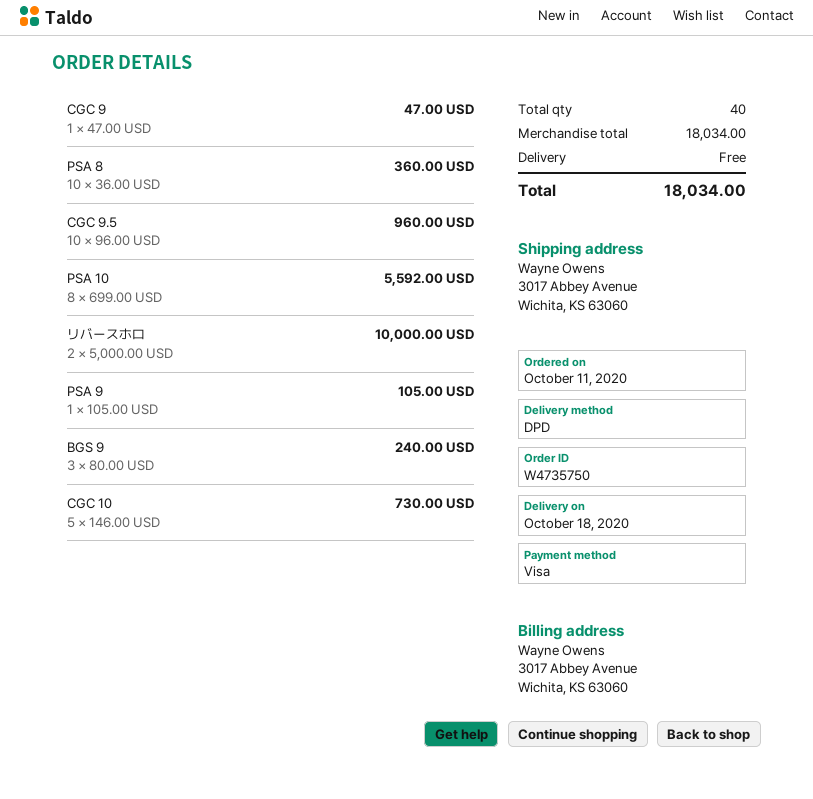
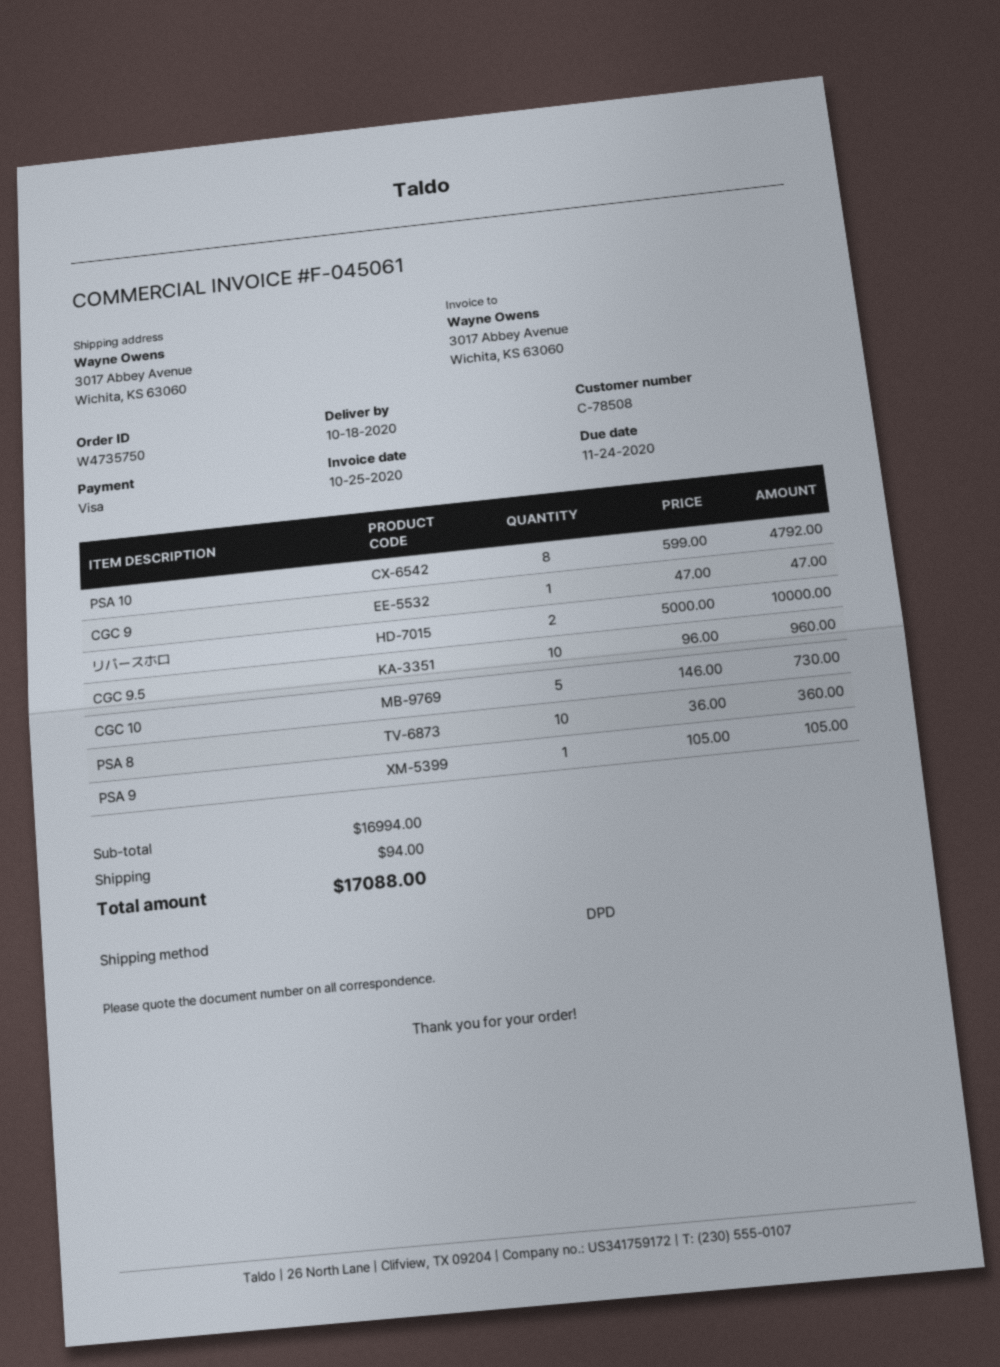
PSA 10: 8 x 699.00 = 5592.00 -> 8 x 599.00 = 4792.00
BGS 9: 3 x 80.00 = 240.00 -> none
subtotal: 18034.00 -> 16994.00
shipping: 0.00 -> 94.00
total: 18034.00 -> 17088.00

